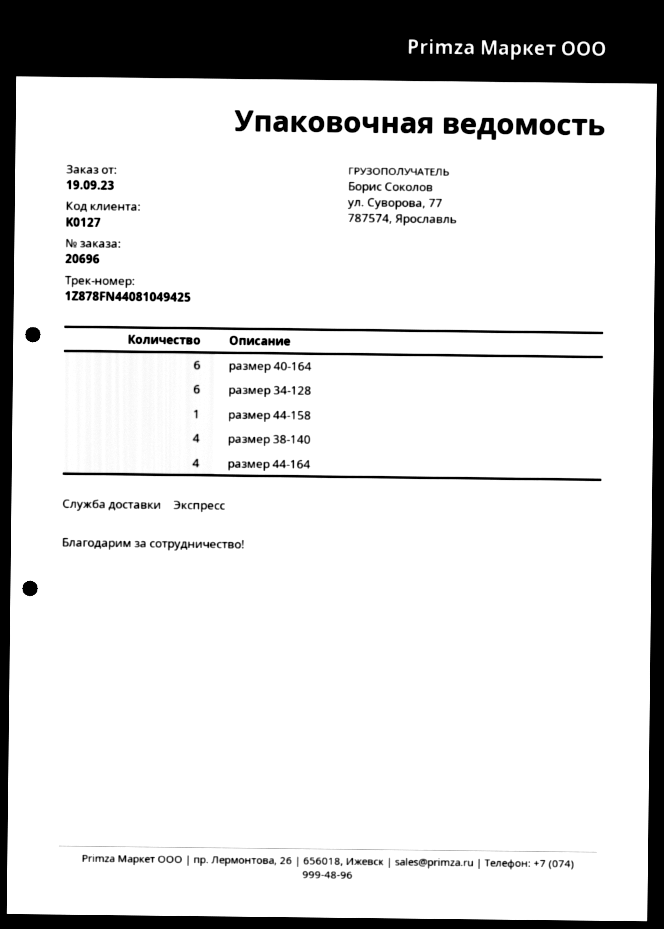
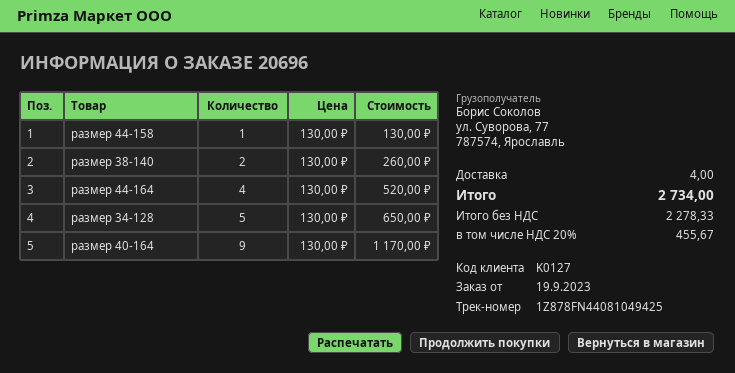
размер 40-164: 6 -> 9
размер 34-128: 6 -> 5
размер 38-140: 4 -> 2

